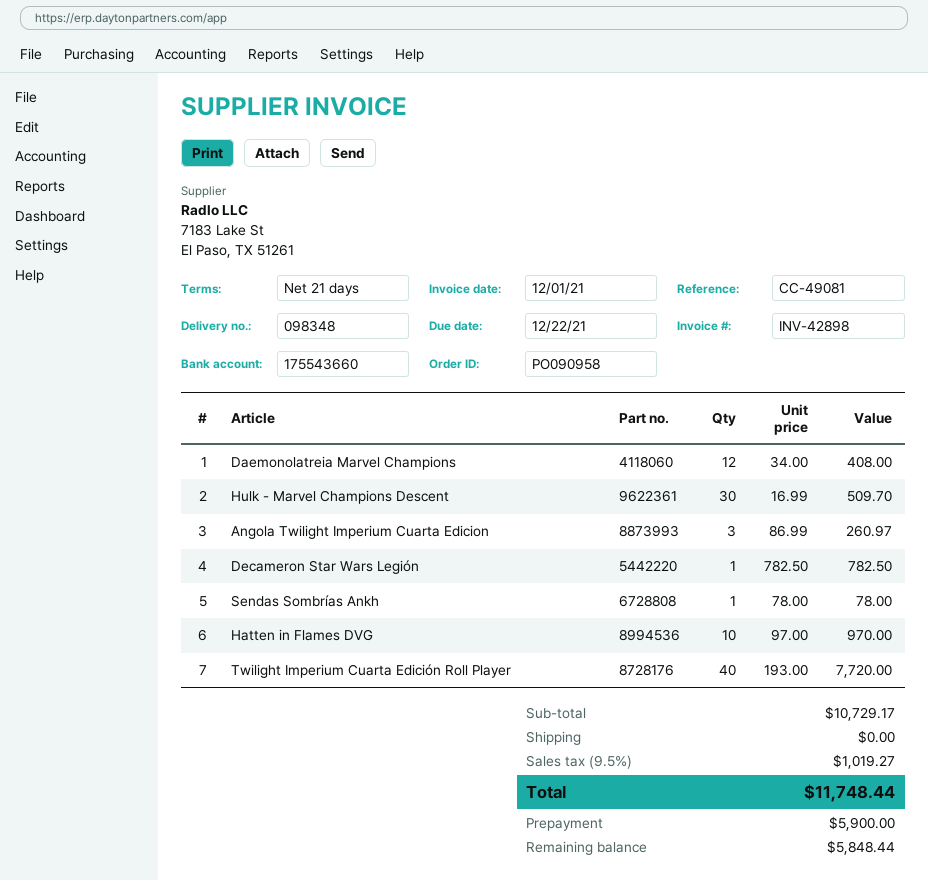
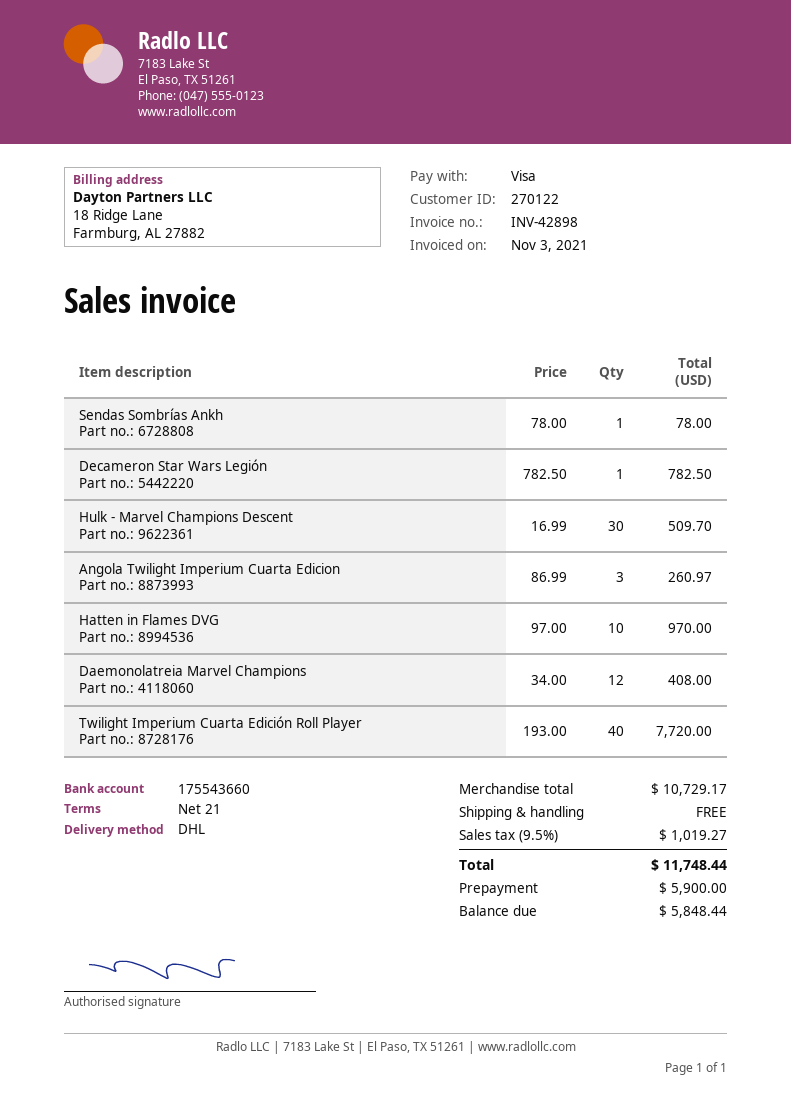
invoice date: 2021-12-01 -> 2021-11-03

